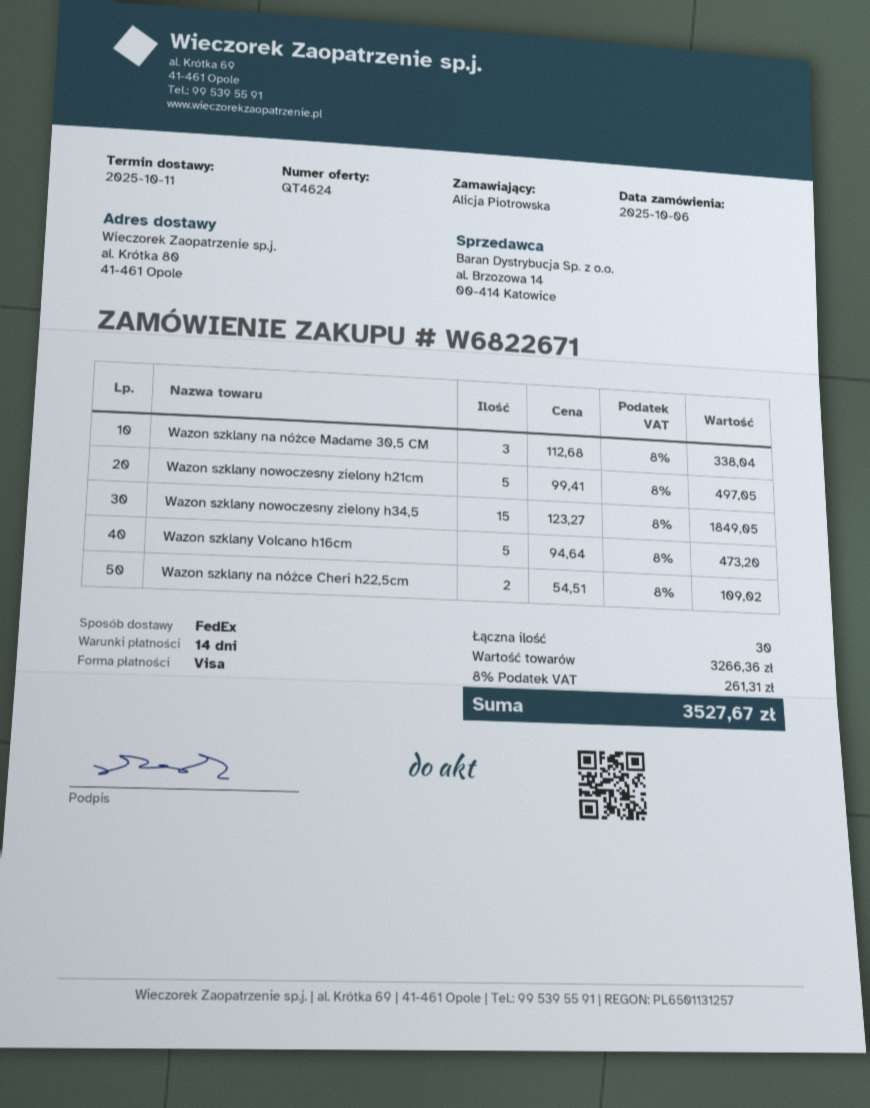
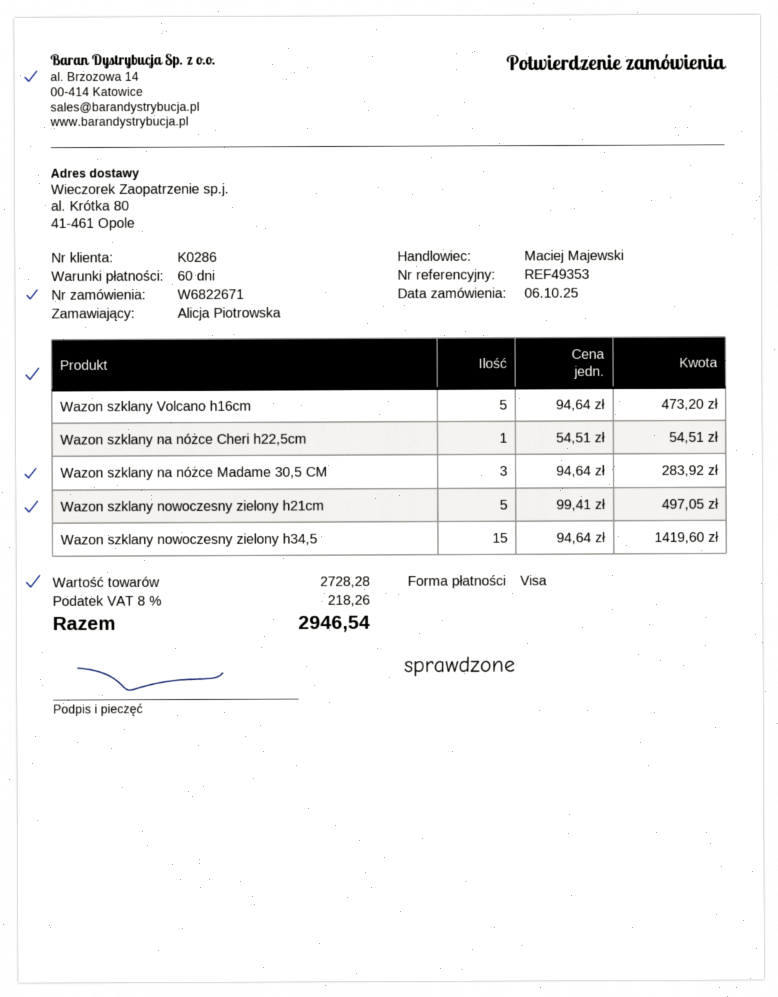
payment terms: 14 days -> 60 days
Wazon szklany na nóżce Madame 30,5 CM: 3 x 112.68 = 338.04 -> 3 x 94.64 = 283.92
Wazon szklany nowoczesny zielony h34,5: 15 x 123.27 = 1849.05 -> 15 x 94.64 = 1419.60
Wazon szklany na nóżce Cheri h22,5cm: 2 x 54.51 = 109.02 -> 1 x 54.51 = 54.51
subtotal: 3266.36 -> 2728.28
tax: 8% = 261.31 -> 8% = 218.26
total: 3527.67 -> 2946.54

